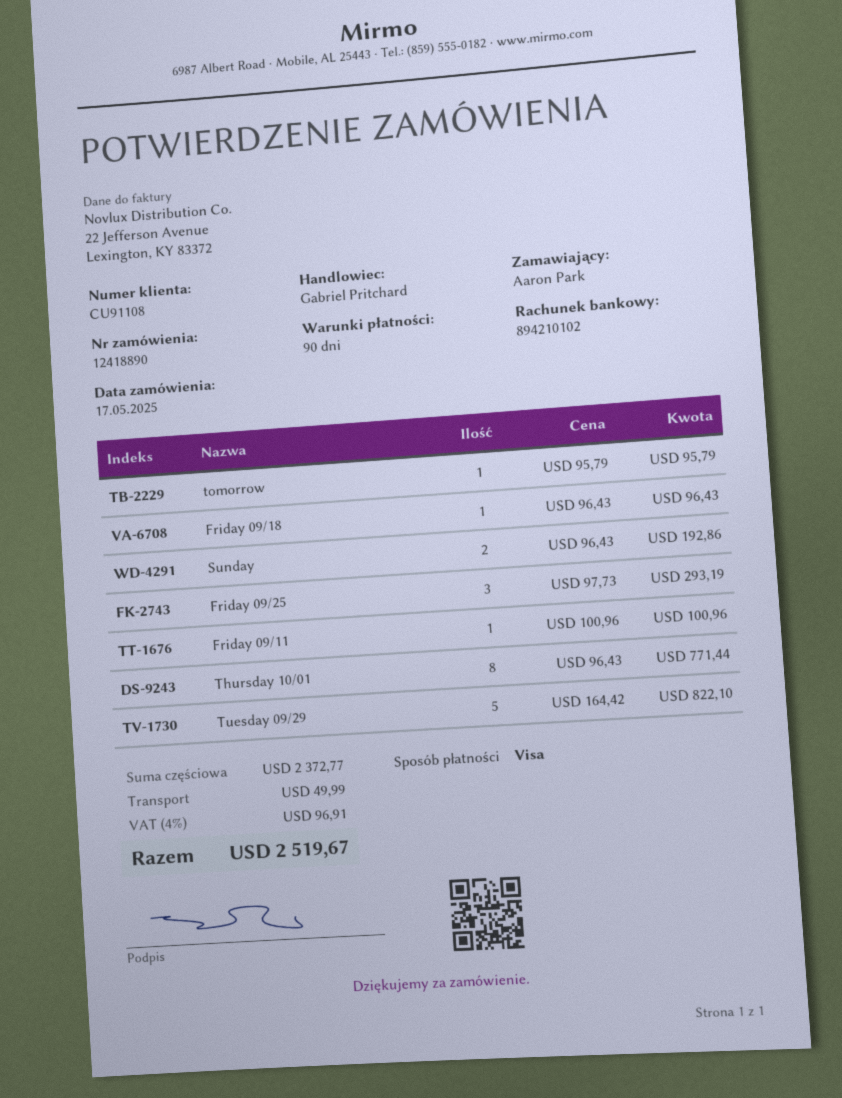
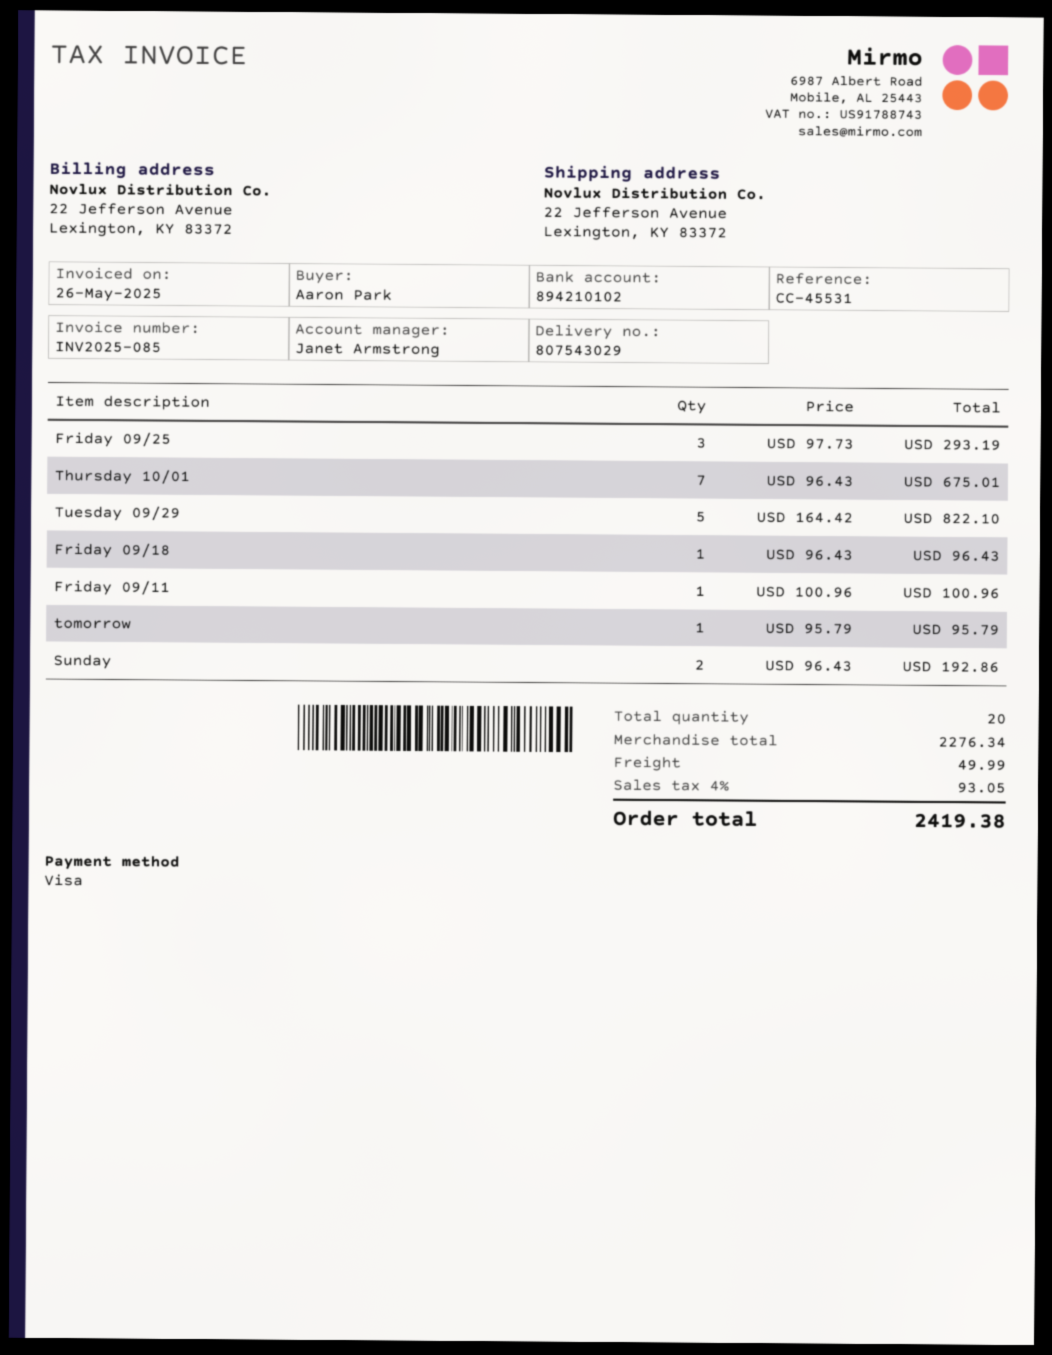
sales rep: Gabriel Pritchard -> Janet Armstrong
Thursday 10/01: 8 x 96.43 = 771.44 -> 7 x 96.43 = 675.01
subtotal: 2372.77 -> 2276.34
tax: 4% = 96.91 -> 4% = 93.05
total: 2519.67 -> 2419.38

